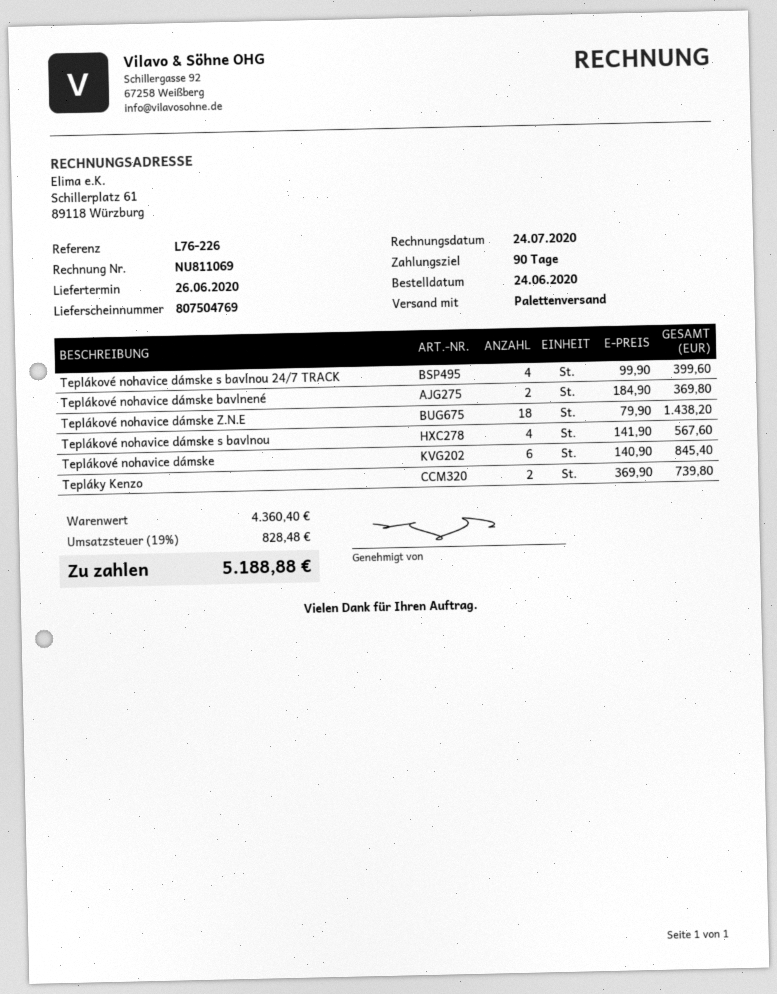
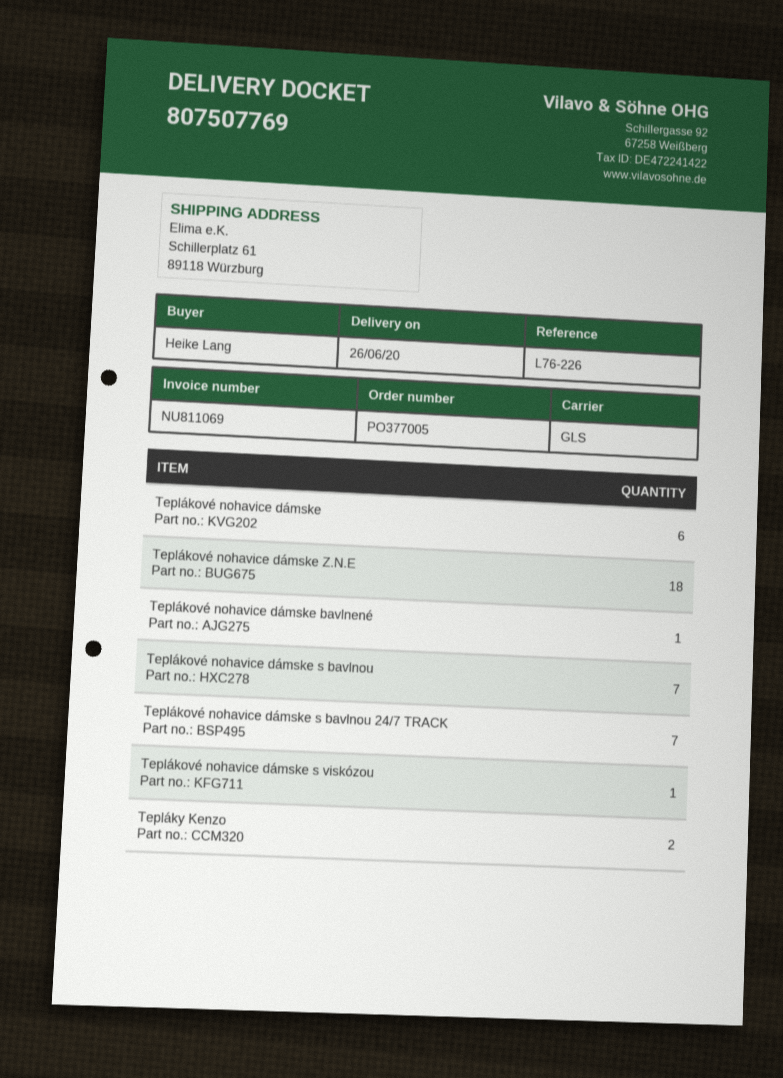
delivery note number: 807504769 -> 807507769
shipping method: pallet freight -> GLS
Teplákové nohavice dámske s bavlnou 24/7 TRACK: 4 -> 7
Teplákové nohavice dámske bavlnené: 2 -> 1
Teplákové nohavice dámske s bavlnou: 4 -> 7
Teplákové nohavice dámske s viskózou: none -> 1

